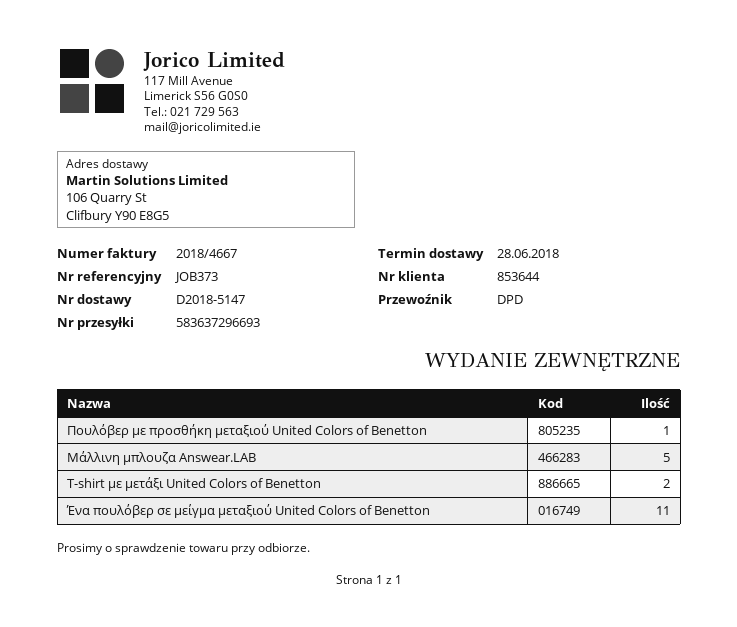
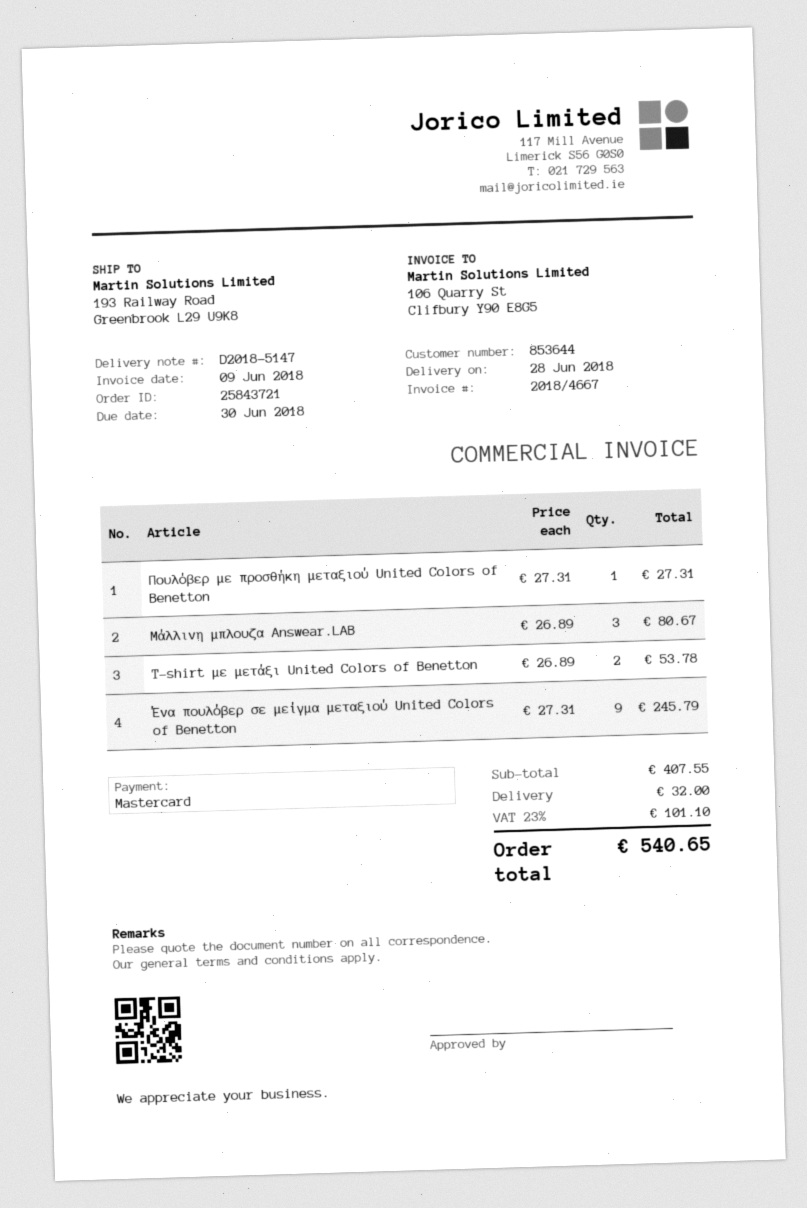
ship to: 106 Quarry St, Clifbury Y90 E8G5 -> 193 Railway Road, Greenbrook L29 U9K8
Μάλλινη μπλουζα Answear.LAB: 5 -> 3
Ένα πουλόβερ σε μείγμα μεταξιού United Colors of Benetton: 11 -> 9

